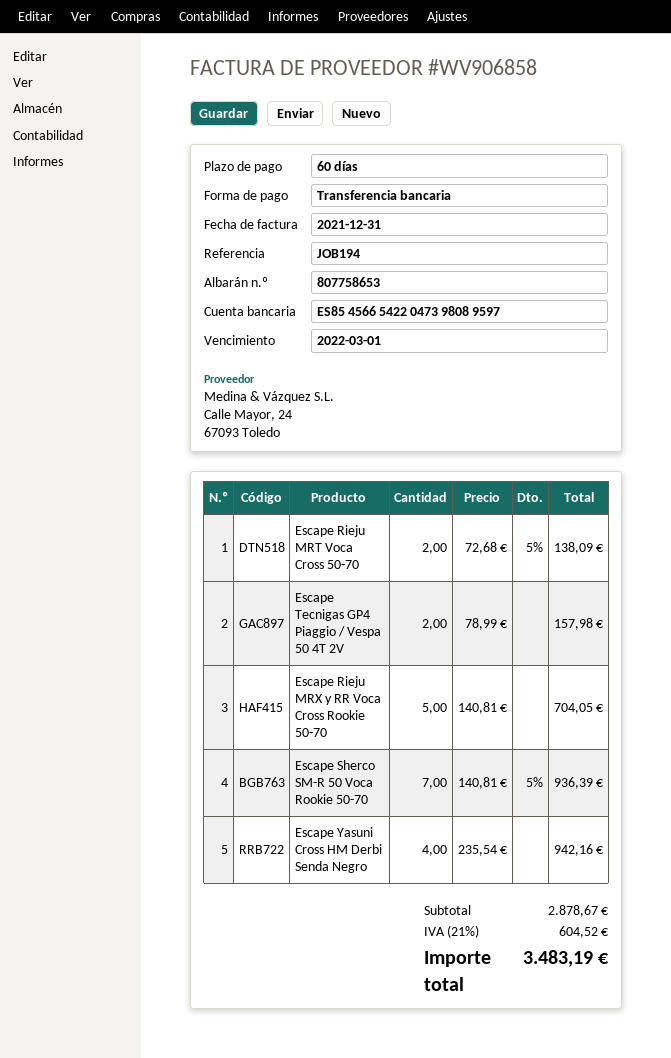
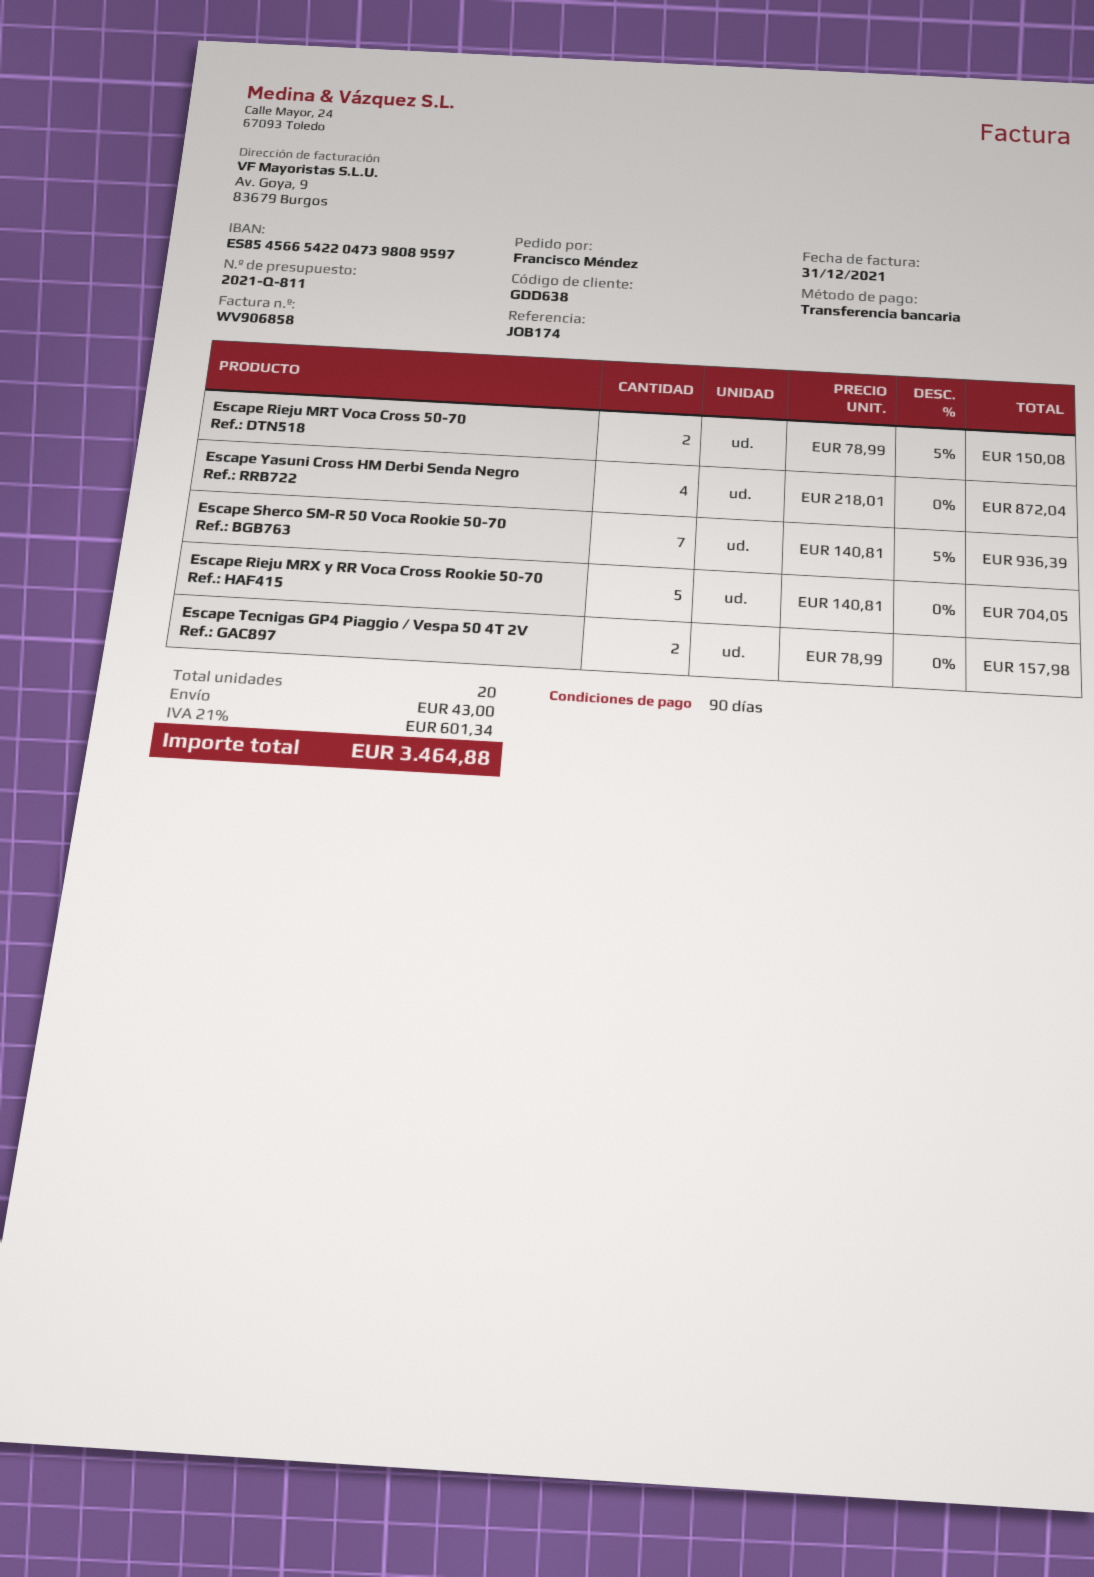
payment terms: 60 days -> 90 days
reference: JOB194 -> JOB174
Escape Rieju MRT Voca Cross 50-70: 2 x 72.68 - 5% = 138.09 -> 2 x 78.99 - 5% = 150.08
Escape Yasuni Cross HM Derbi Senda Negro: 4 x 235.54 = 942.16 -> 4 x 218.01 = 872.04
shipping: none -> 43.00
tax: 21% = 604.52 -> 21% = 601.34
total: 3483.19 -> 3464.88

